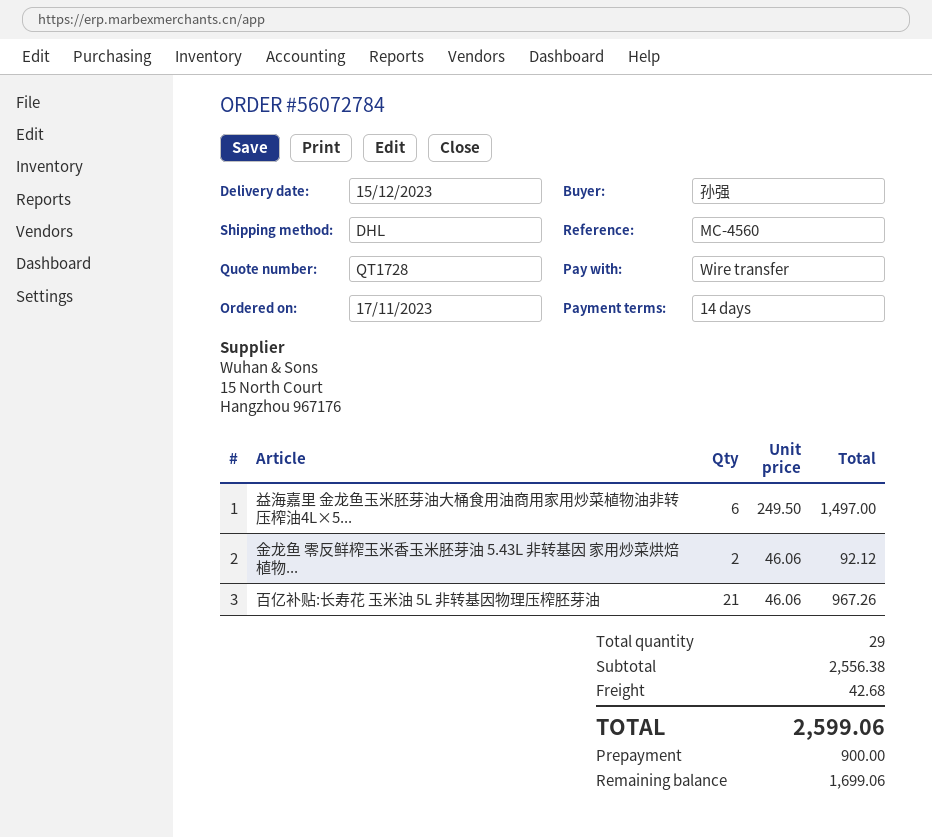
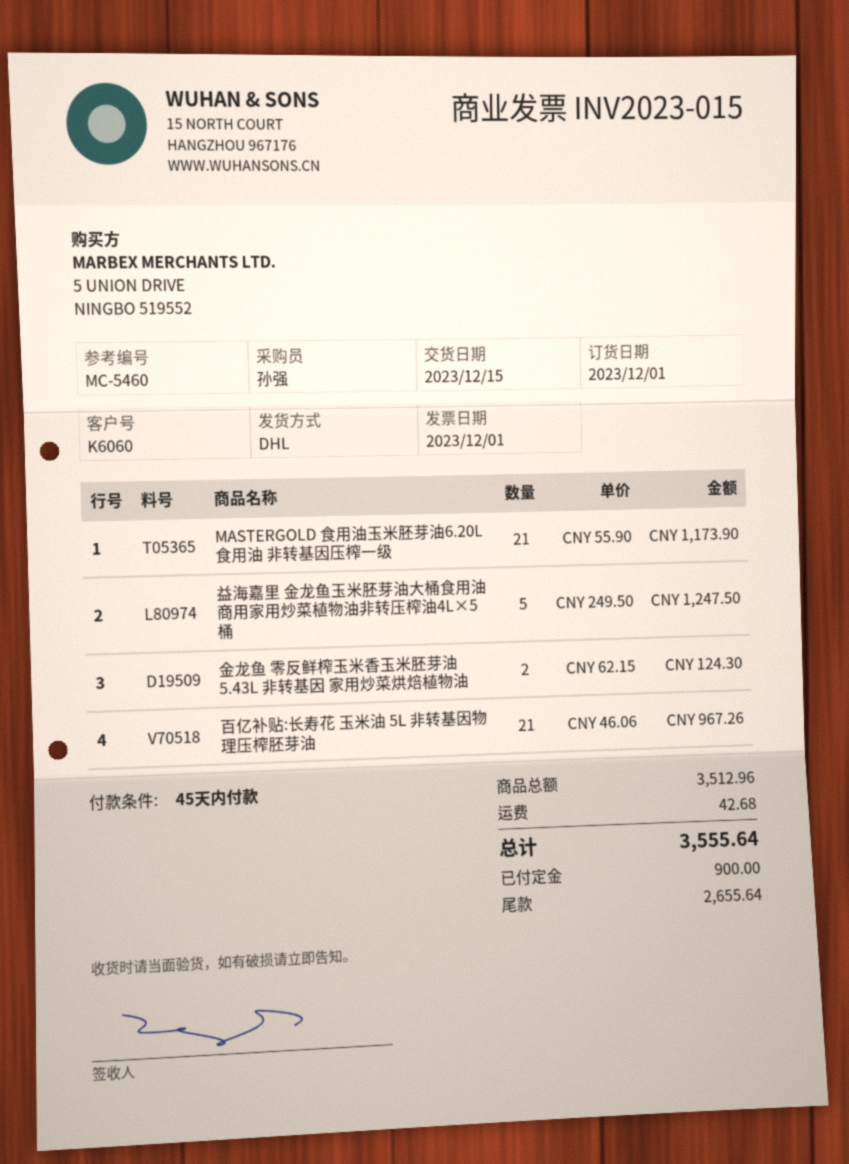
order date: 2023-11-17 -> 2023-12-01
payment terms: 14 days -> 45 days
reference: MC-4560 -> MC-5460
益海嘉里 金龙鱼玉米胚芽油大桶食用油商用家用炒菜植物油非转压榨油4L×5...: 6 x 249.50 = 1497.00 -> 5 x 249.50 = 1247.50
金龙鱼 零反鲜榨玉米香玉米胚芽油 5.43L 非转基因 家用炒菜烘焙植物...: 2 x 46.06 = 92.12 -> 2 x 62.15 = 124.30
MASTERGOLD 食用油玉米胚芽油6.20L 食用油 非转基因压榨一级: none -> 21 x 55.90 = 1173.90
subtotal: 2556.38 -> 3512.96
total: 2599.06 -> 3555.64
balance: 1699.06 -> 2655.64

